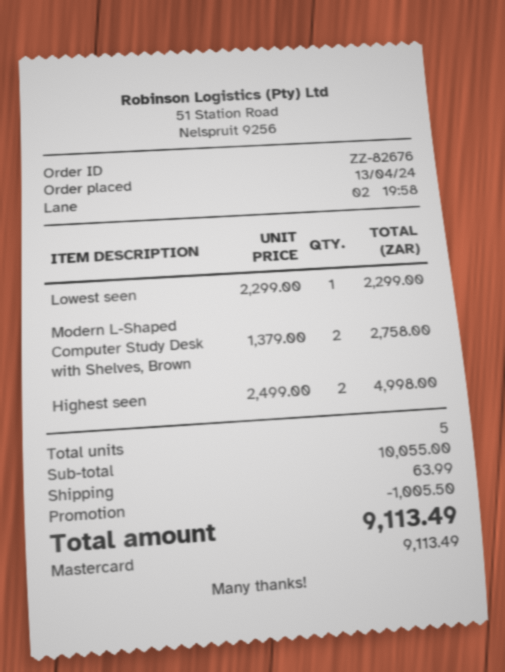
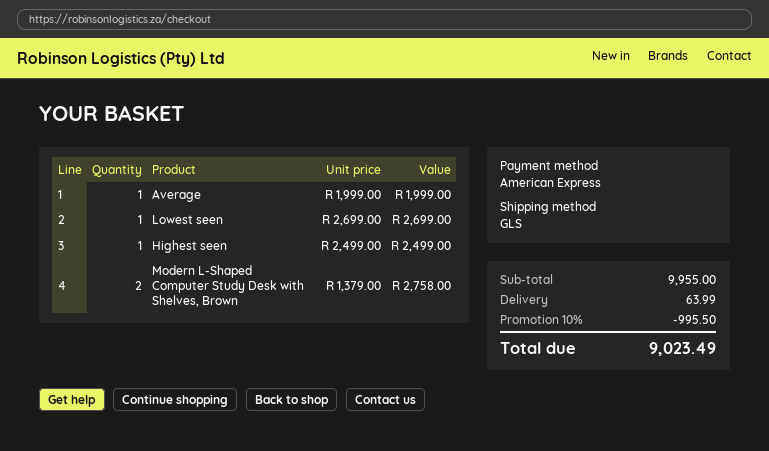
payment method: Mastercard -> American Express
Lowest seen: 1 x 2299.00 = 2299.00 -> 1 x 2699.00 = 2699.00
Highest seen: 2 x 2499.00 = 4998.00 -> 1 x 2499.00 = 2499.00
Average: none -> 1 x 1999.00 = 1999.00
subtotal: 10055.00 -> 9955.00
discount: 1005.50 -> 995.50
total: 9113.49 -> 9023.49

